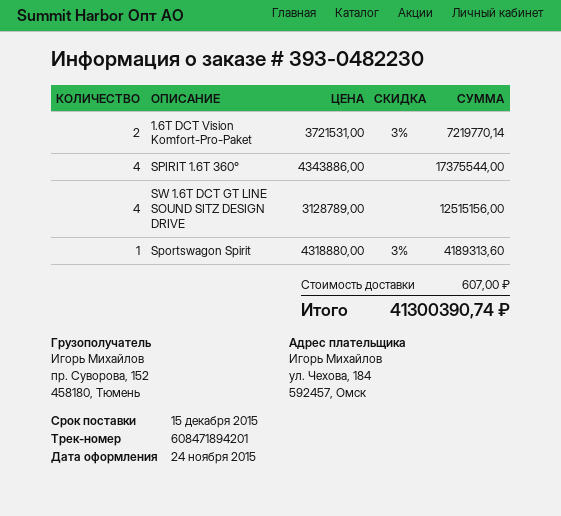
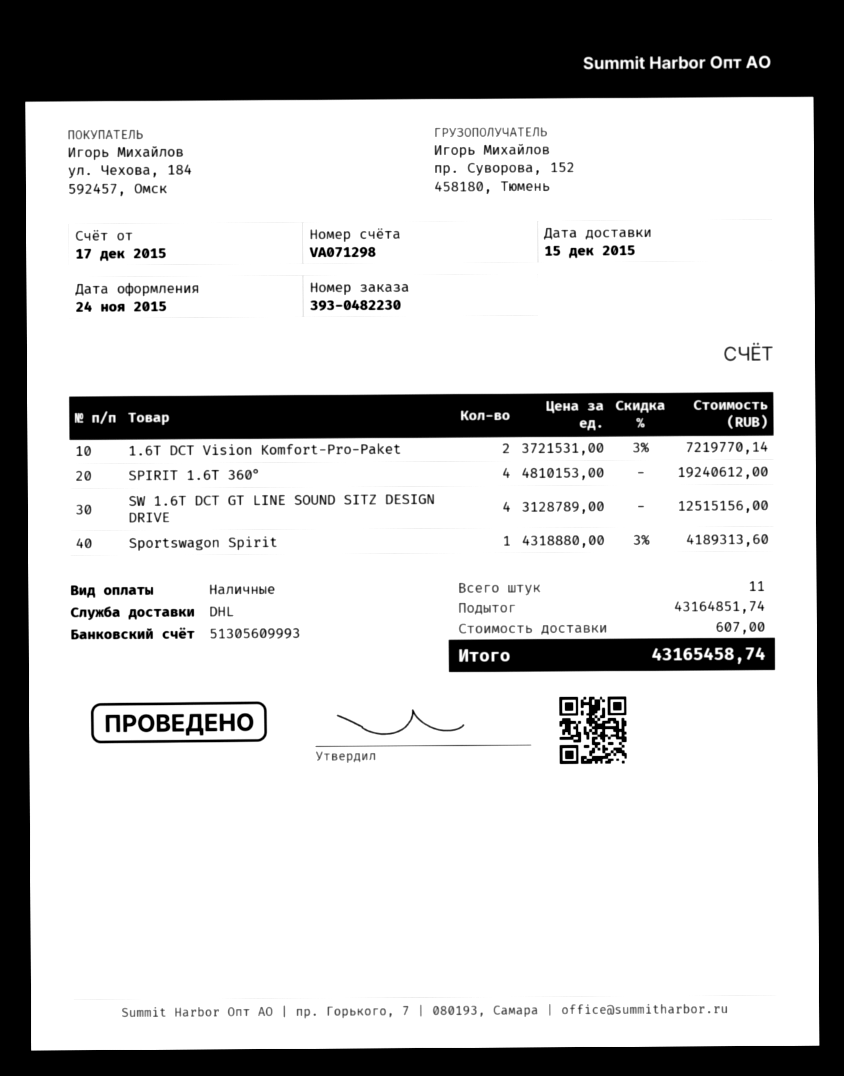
SPIRIT 1.6T 360°: 4 x 4343886.00 = 17375544.00 -> 4 x 4810153.00 = 19240612.00
total: 41300390.74 -> 43165458.74

